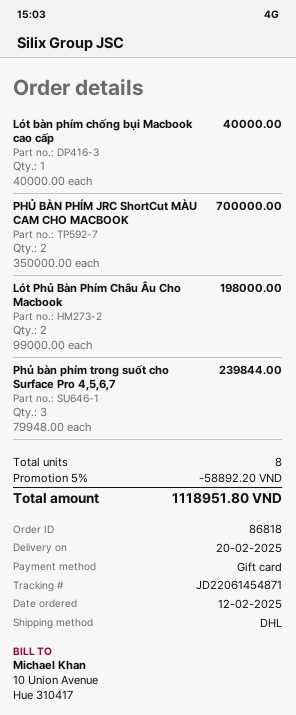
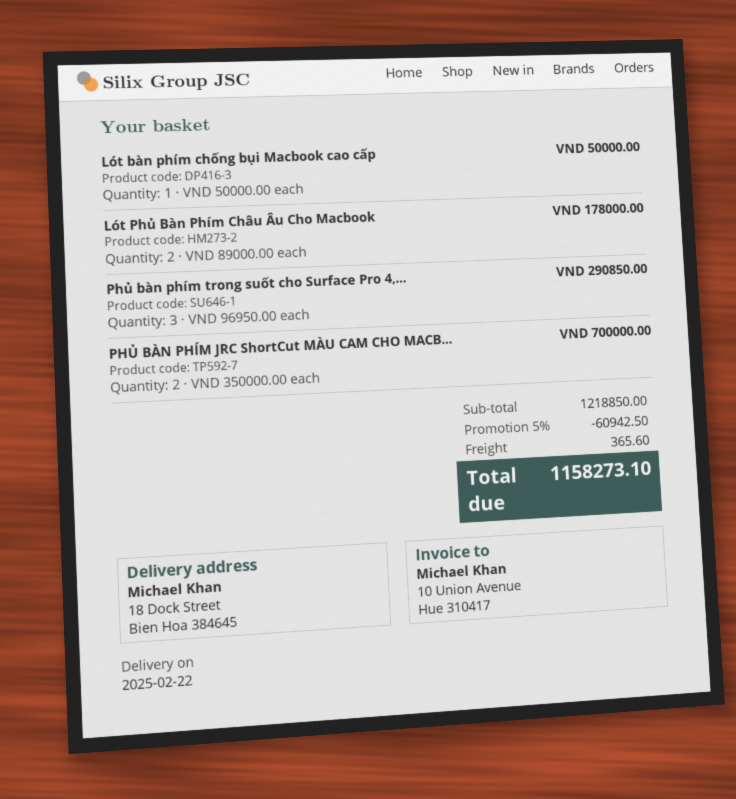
delivery date: 2025-02-20 -> 2025-02-22
Lót bàn phím chống bụi Macbook cao cấp: 1 x 40000.00 = 40000.00 -> 1 x 50000.00 = 50000.00
Lót Phủ Bàn Phím Châu Âu Cho Macbook: 2 x 99000.00 = 198000.00 -> 2 x 89000.00 = 178000.00
Phủ bàn phím trong suốt cho Surface Pro 4,5,6,7: 3 x 79948.00 = 239844.00 -> 3 x 96950.00 = 290850.00
discount: 5% = 58892.20 -> 5% = 60942.50
shipping: none -> 365.60
total: 1118951.80 -> 1158273.10

